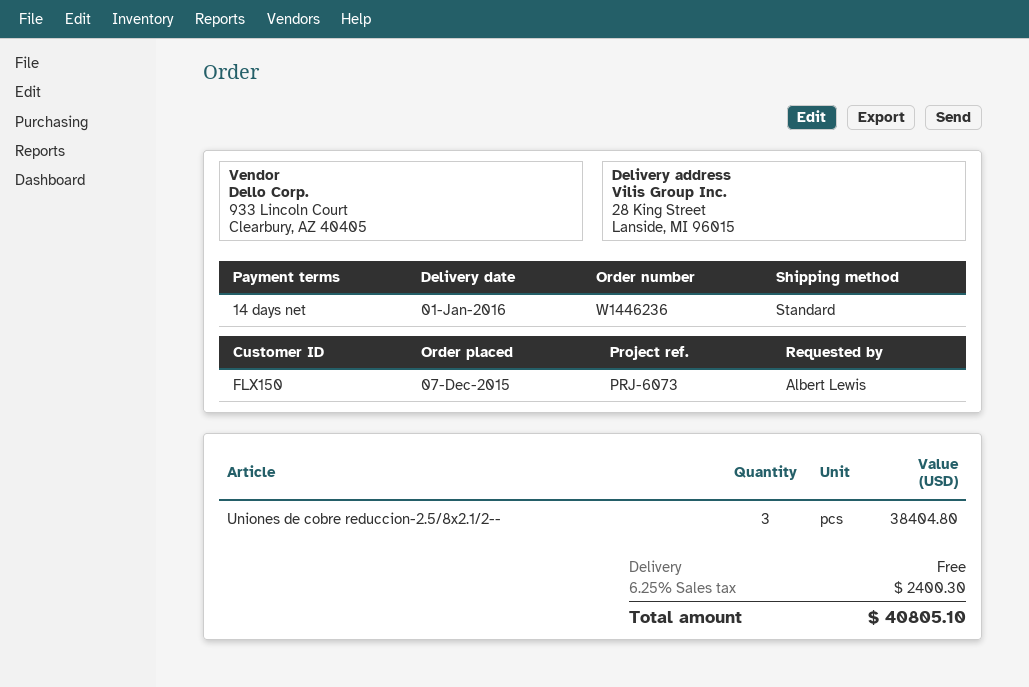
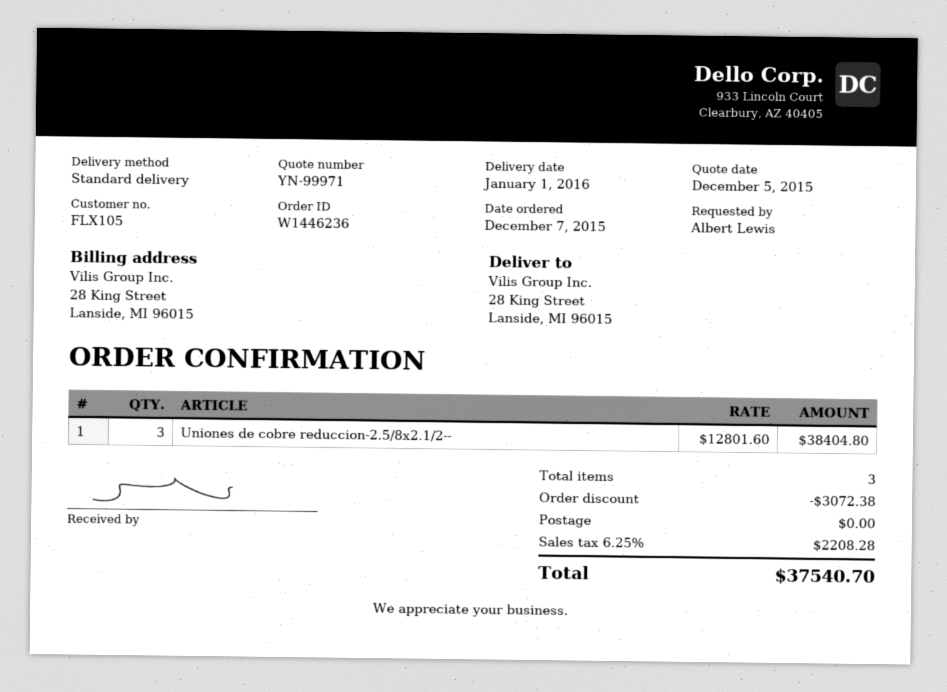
customer number: FLX150 -> FLX105
discount: none -> 3072.38
tax: 6.25% = 2400.30 -> 6.25% = 2208.28
total: 40805.10 -> 37540.70

